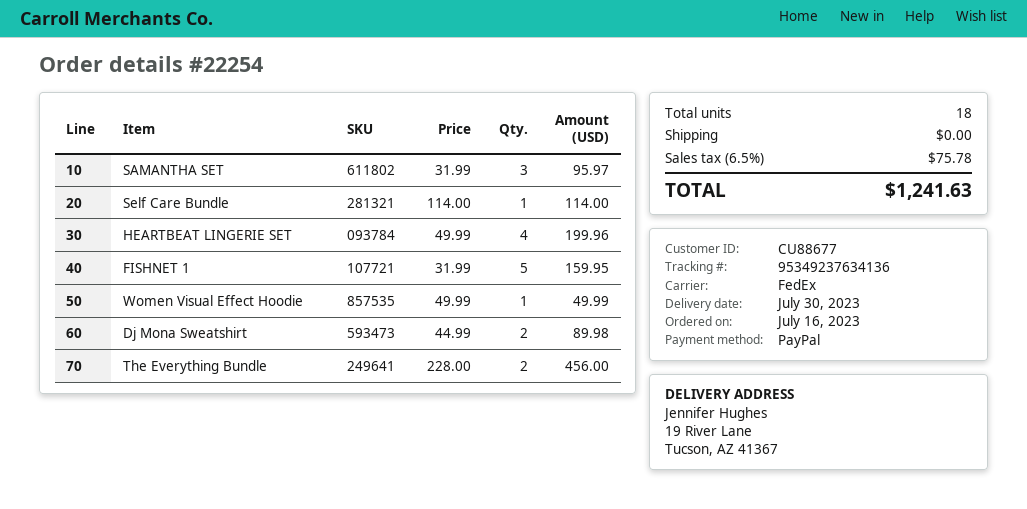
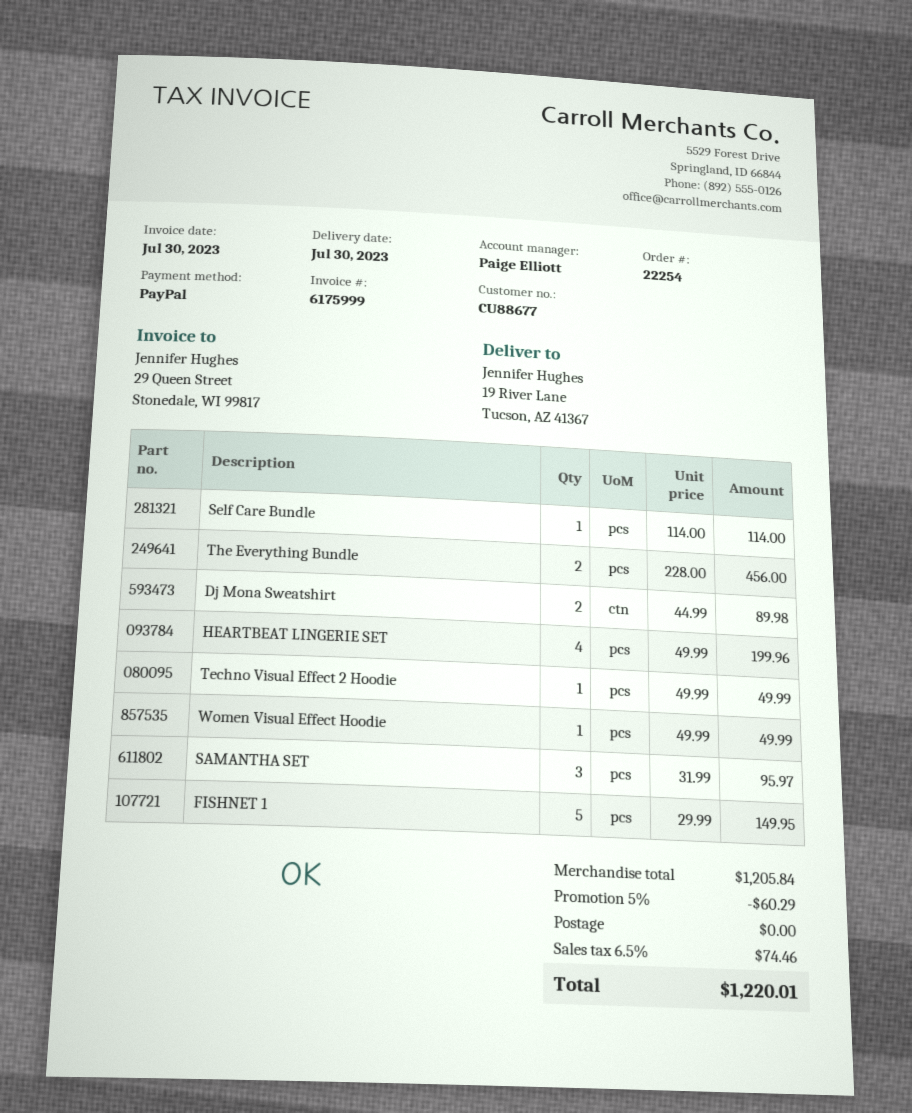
FISHNET 1: 5 x 31.99 = 159.95 -> 5 x 29.99 = 149.95
Techno Visual Effect 2 Hoodie: none -> 1 x 49.99 = 49.99
discount: none -> 5% = 60.29
tax: 6.5% = 75.78 -> 6.5% = 74.46
total: 1241.63 -> 1220.01

